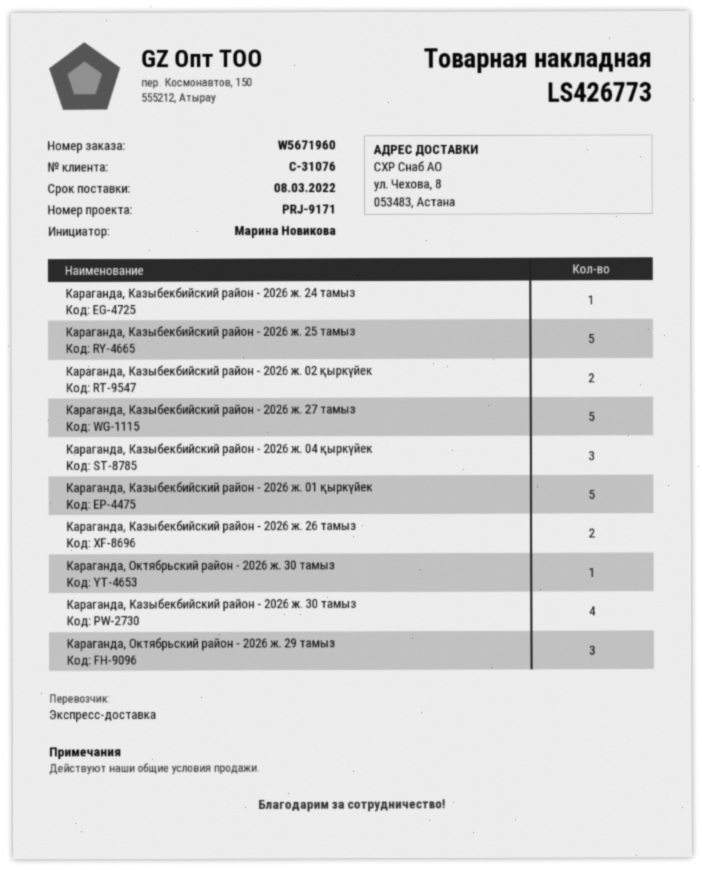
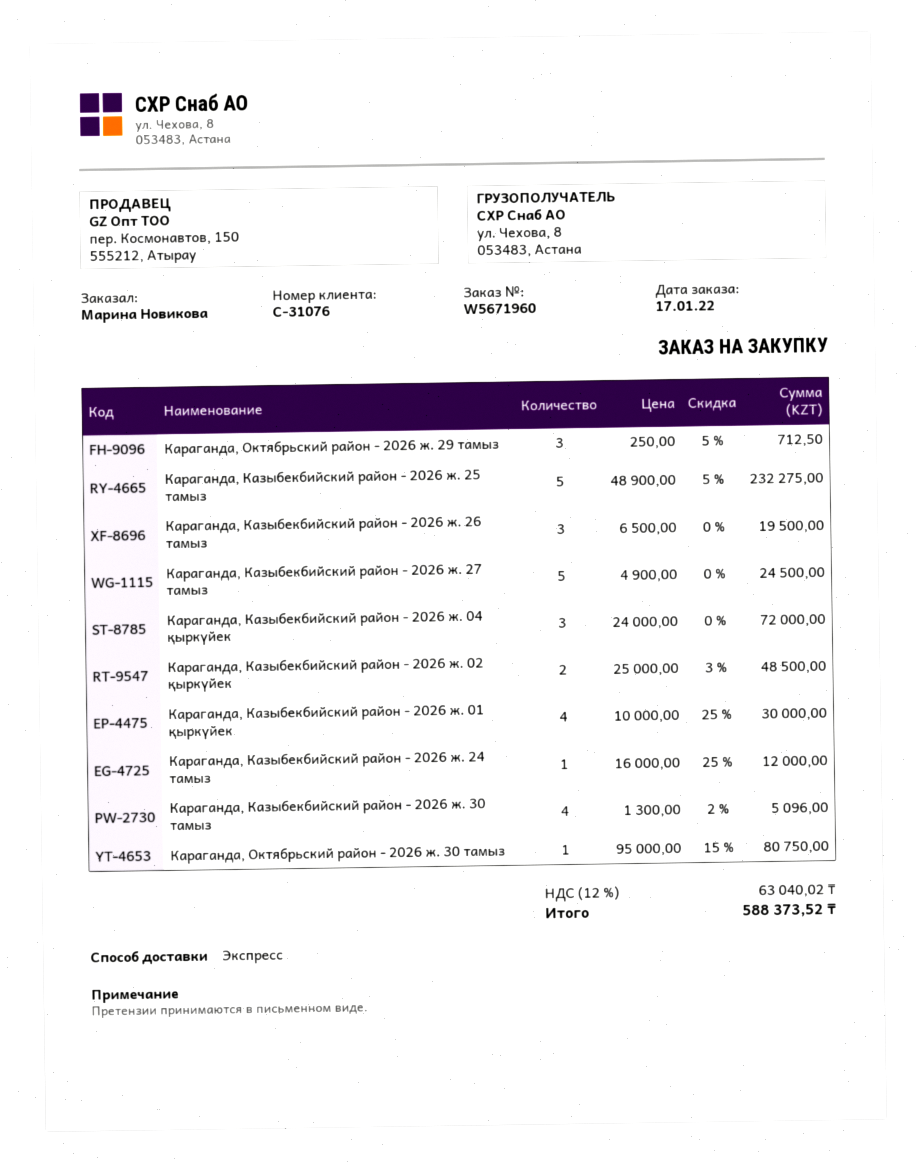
Караганда, Казыбекбийский район - 2026 ж. 01 қыркүйек: 5 -> 4
Караганда, Казыбекбийский район - 2026 ж. 26 тамыз: 2 -> 3

